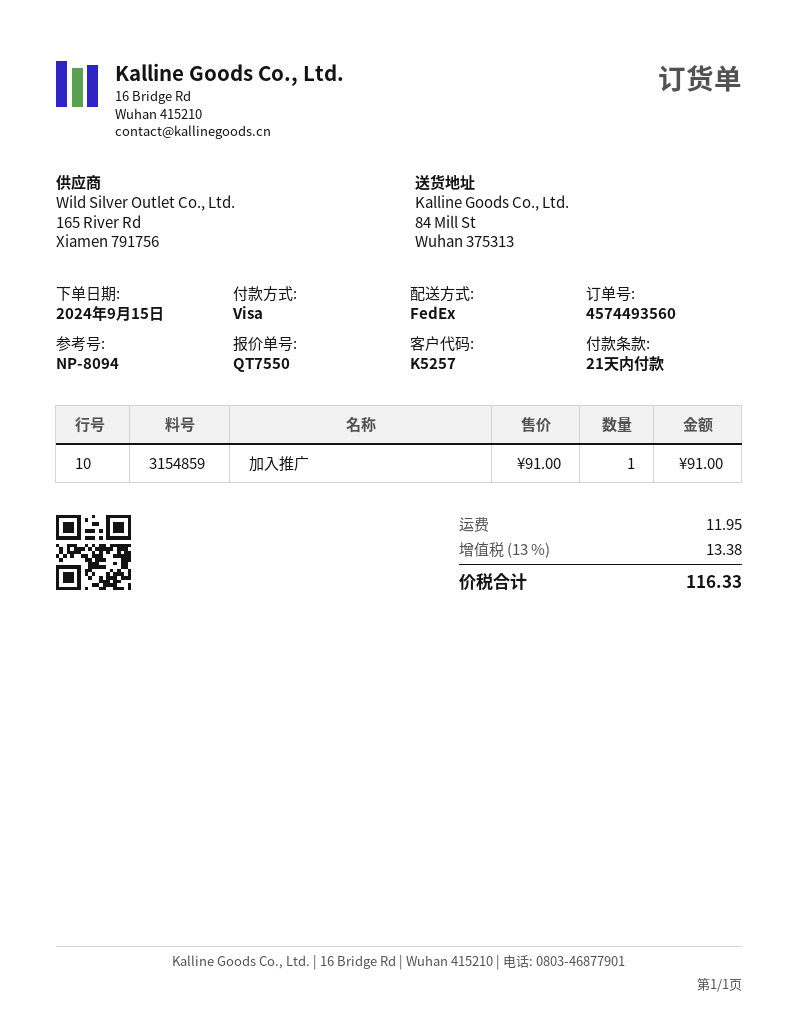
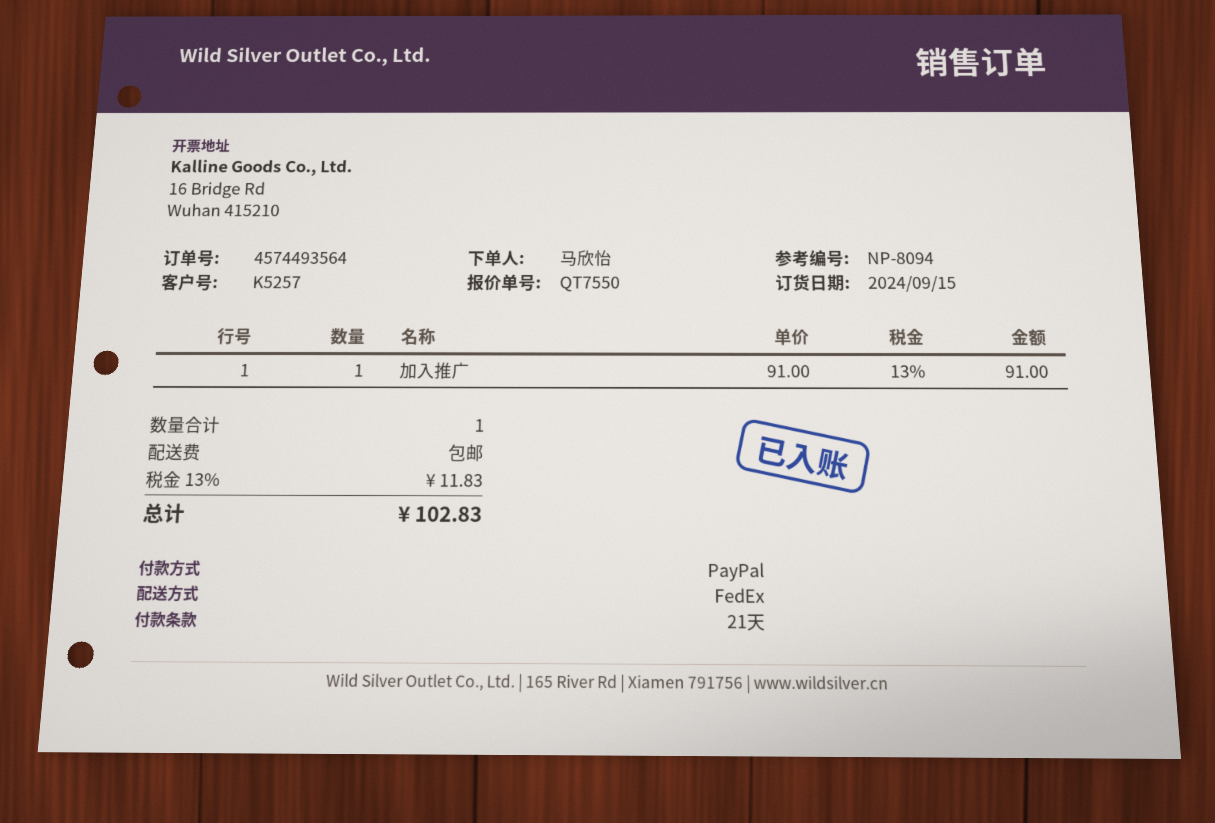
order number: 4574493560 -> 4574493564
payment method: Visa -> PayPal
shipping: 11.95 -> 0.00
tax: 13% = 13.38 -> 13% = 11.83
total: 116.33 -> 102.83

